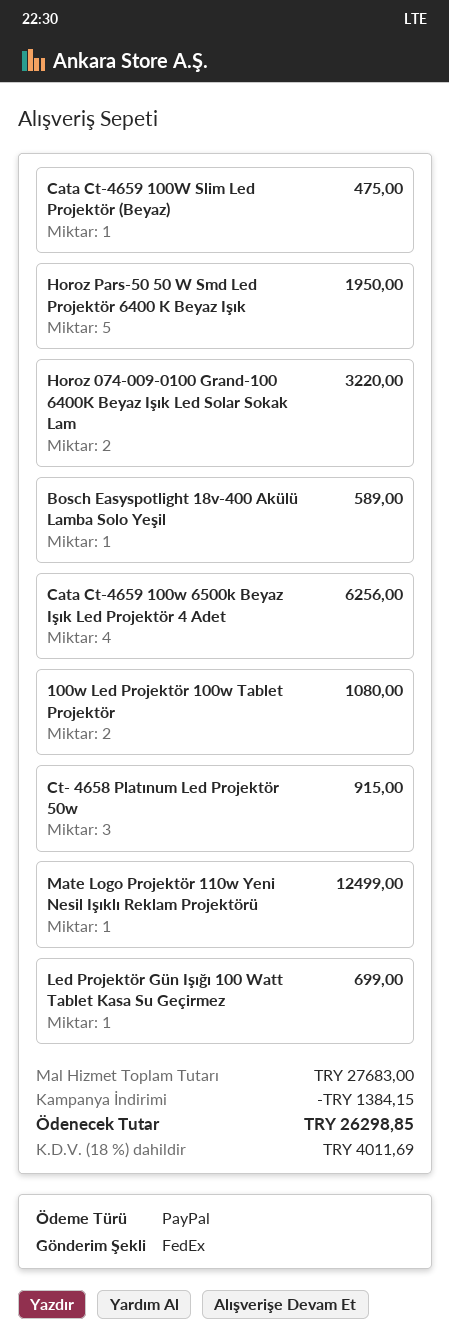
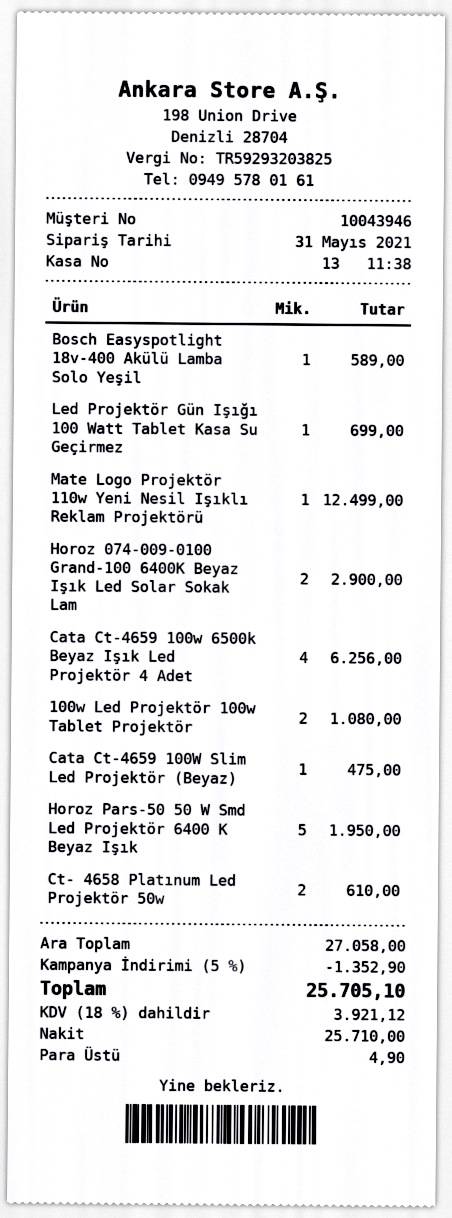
payment method: PayPal -> cash
Horoz 074-009-0100 Grand-100 6400K Beyaz Işık Led Solar Sokak Lam: 2 for 3220.00 -> 2 for 2900.00
Ct- 4658 Platınum Led Projektör 50w: 3 for 915.00 -> 2 for 610.00
subtotal: 27683.00 -> 27058.00
discount: 1384.15 -> 1352.90
tax: 18% = 4011.69 -> 18% = 3921.12
total: 26298.85 -> 25705.10

